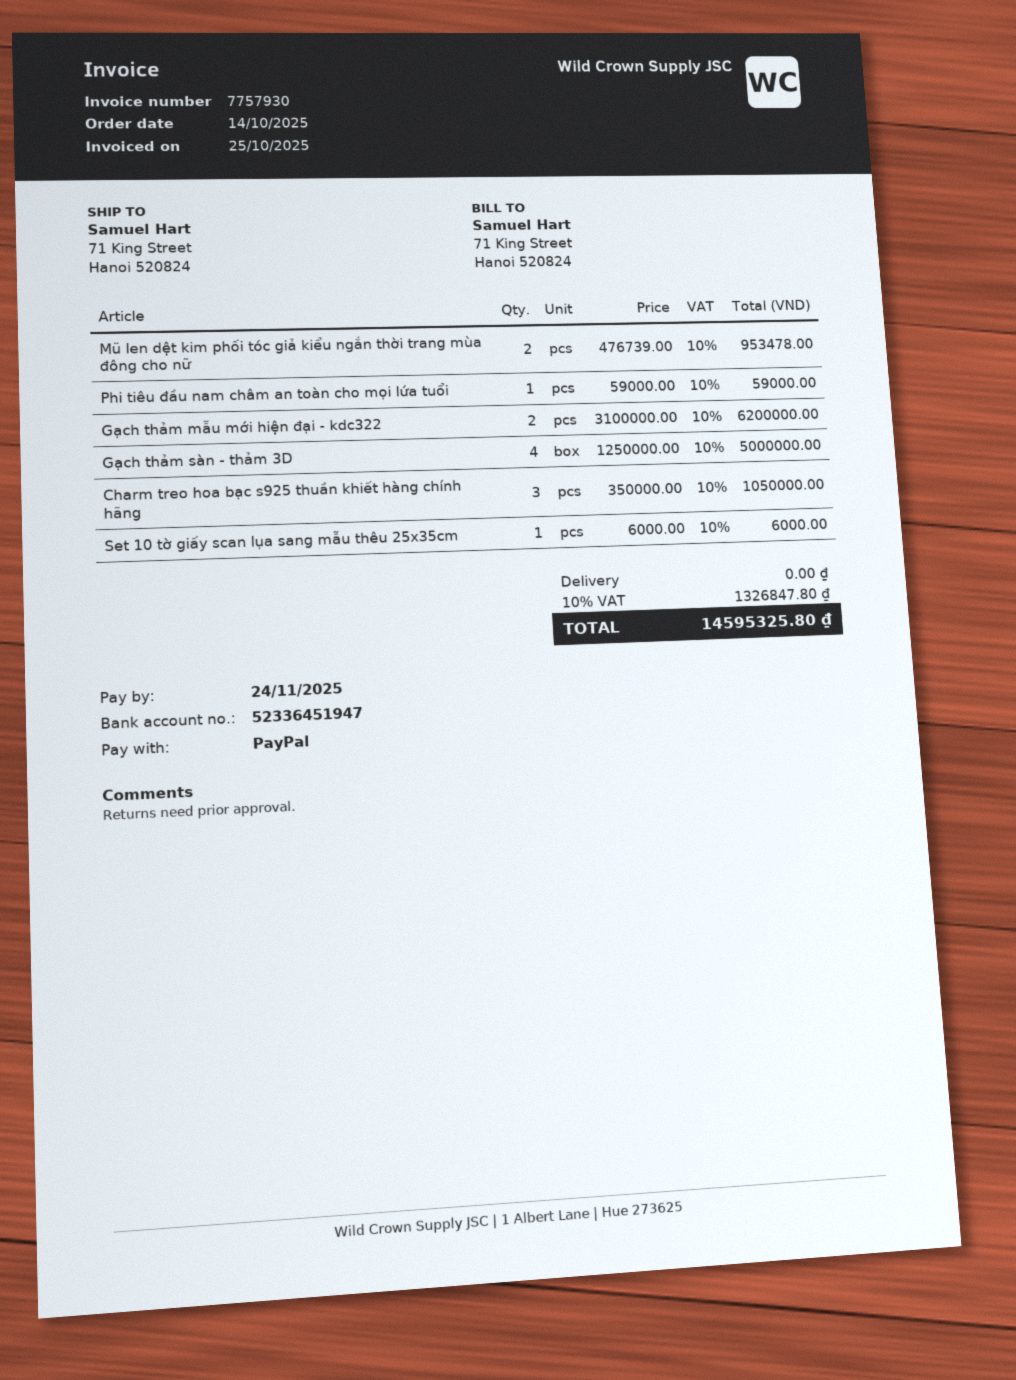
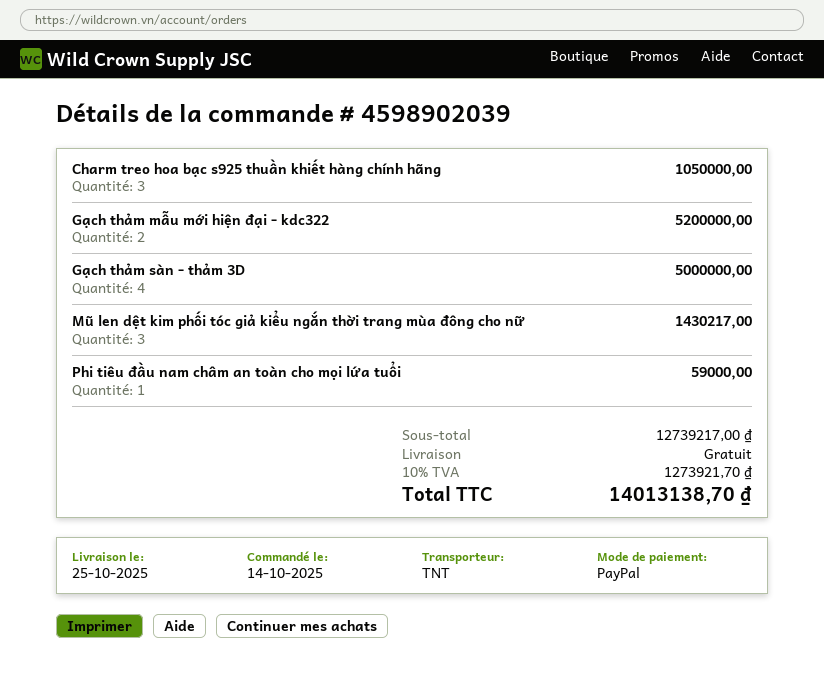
Mũ len dệt kim phối tóc giả kiểu ngắn thời trang mùa đông cho nữ: 2 for 953478.00 -> 3 for 1430217.00
Gạch thảm mẫu mới hiện đại - kdc322: 2 for 6200000.00 -> 2 for 5200000.00
Set 10 tờ giấy scan lụa sang mẫu thêu 25x35cm: 1 for 6000.00 -> none
tax: 10% = 1326847.80 -> 10% = 1273921.70
total: 14595325.80 -> 14013138.70

